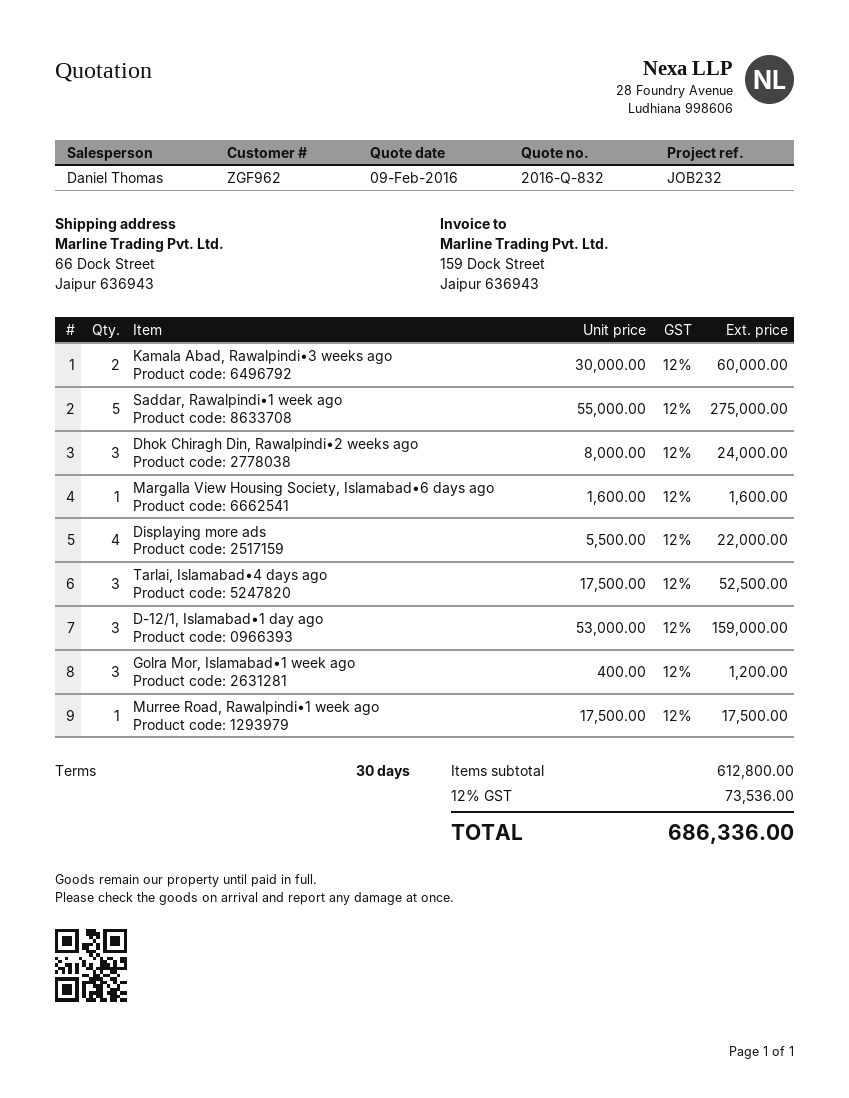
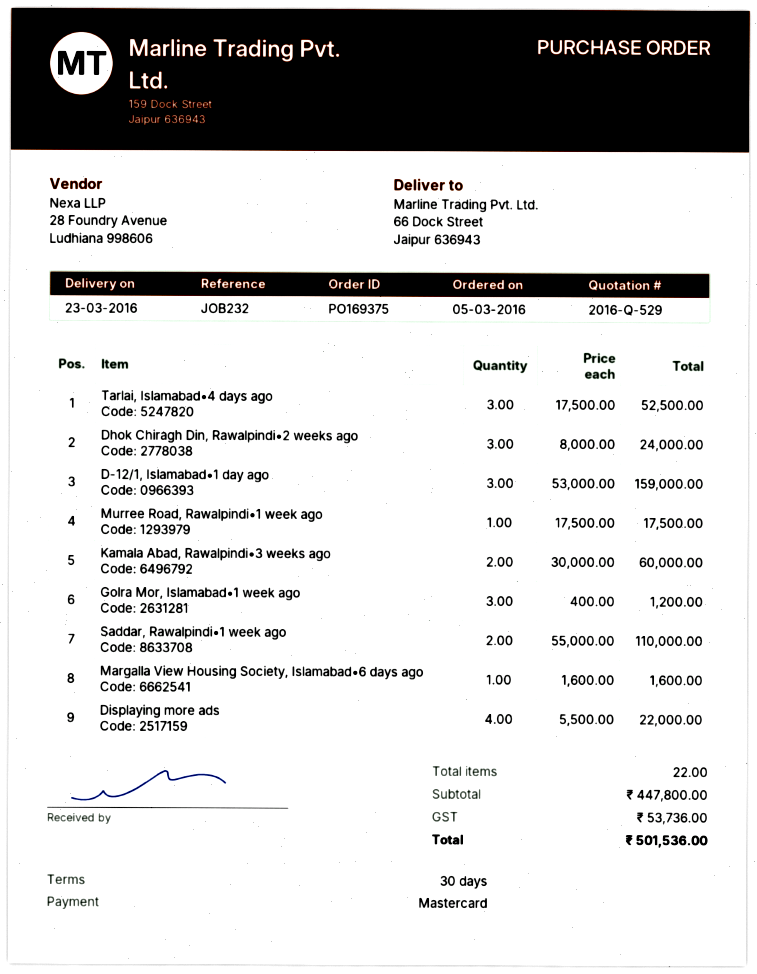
quote number: 2016-Q-832 -> 2016-Q-529
Saddar, Rawalpindi•1 week ago: 5 x 55000.00 = 275000.00 -> 2 x 55000.00 = 110000.00
subtotal: 612800.00 -> 447800.00
tax: 73536.00 -> 53736.00
total: 686336.00 -> 501536.00

